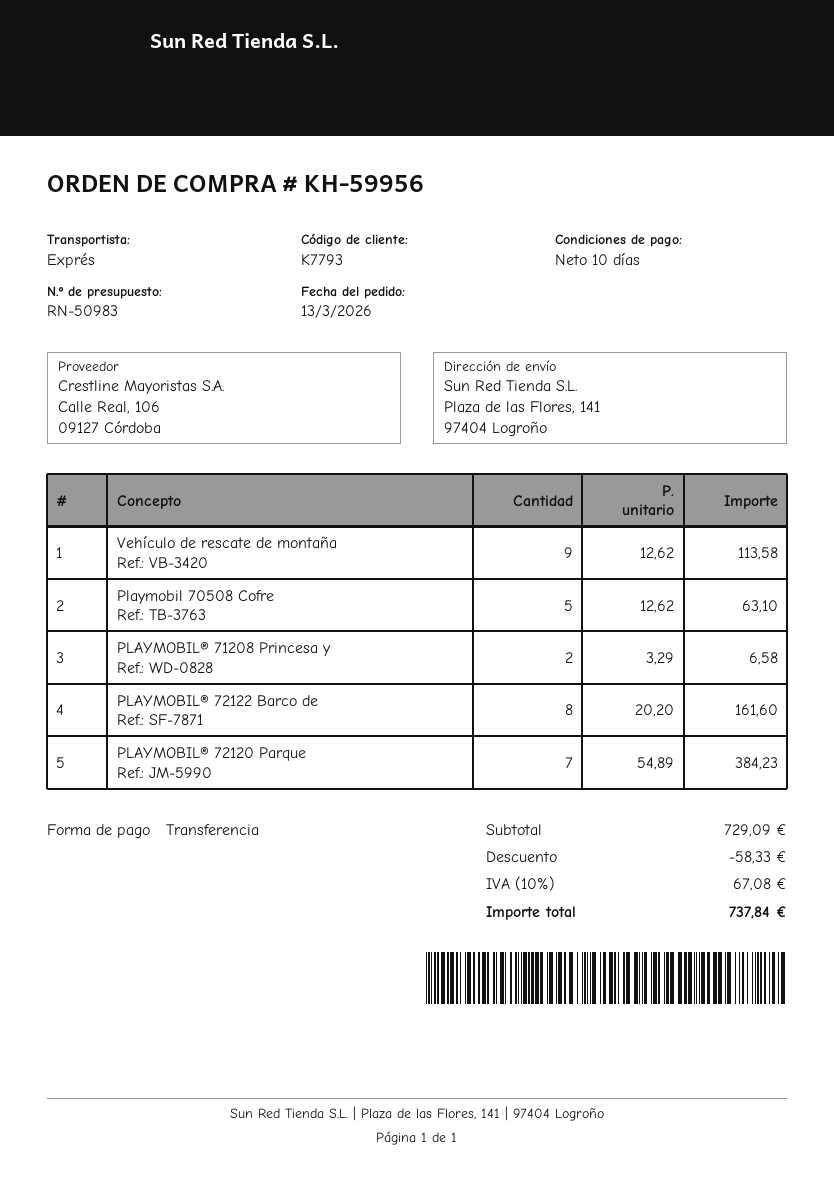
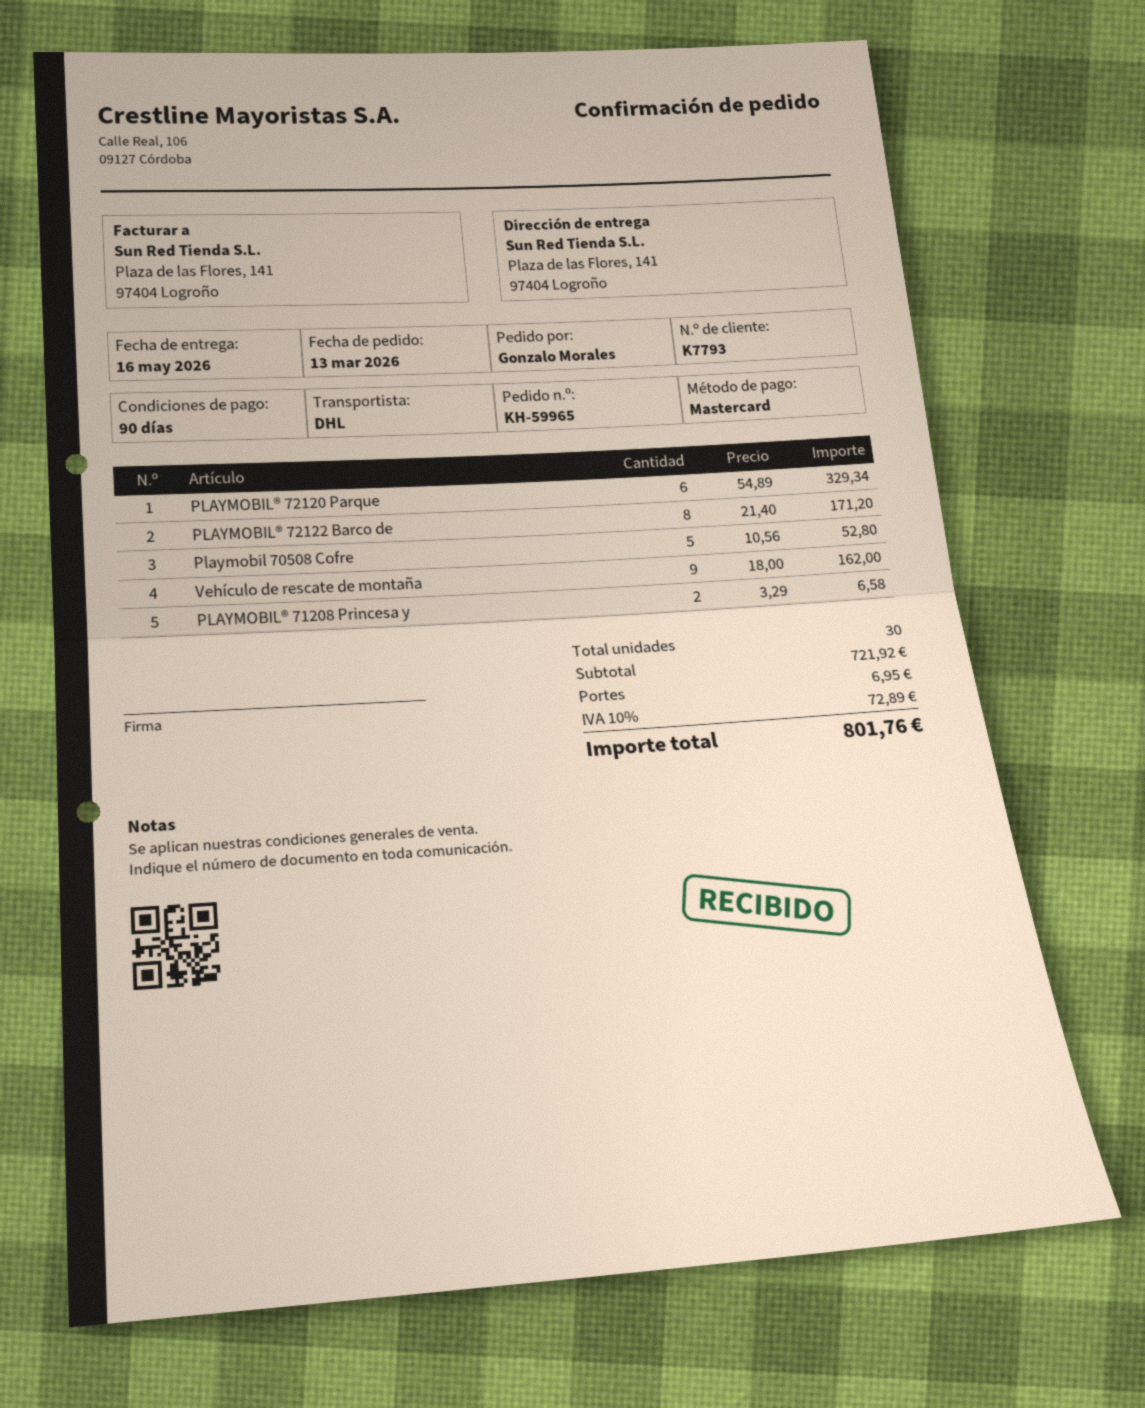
order number: KH-59956 -> KH-59965
payment terms: 10 days -> 90 days
payment method: bank transfer -> Mastercard
shipping method: express -> DHL
Vehículo de rescate de montaña: 9 x 12.62 = 113.58 -> 9 x 18.00 = 162.00
Playmobil 70508 Cofre: 5 x 12.62 = 63.10 -> 5 x 10.56 = 52.80
PLAYMOBIL® 72122 Barco de: 8 x 20.20 = 161.60 -> 8 x 21.40 = 171.20
PLAYMOBIL® 72120 Parque: 7 x 54.89 = 384.23 -> 6 x 54.89 = 329.34
subtotal: 729.09 -> 721.92
discount: 58.33 -> none
shipping: none -> 6.95
tax: 10% = 67.08 -> 10% = 72.89
total: 737.84 -> 801.76

